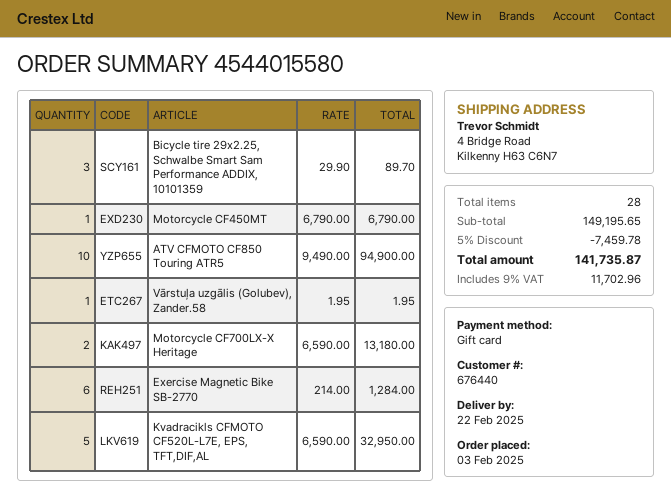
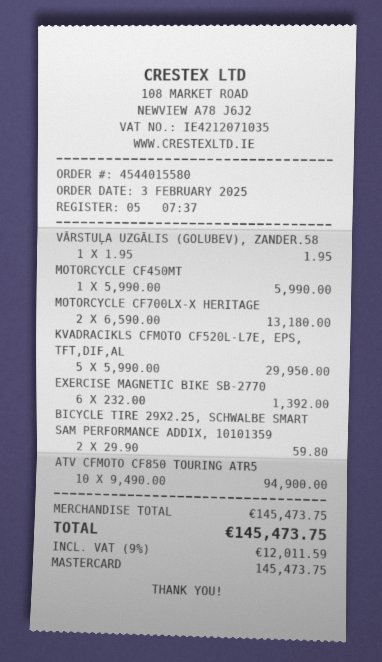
payment method: gift card -> Mastercard
Bicycle tire 29x2.25, Schwalbe Smart Sam Performance ADDIX, 10101359: 3 x 29.90 = 89.70 -> 2 x 29.90 = 59.80
Motorcycle CF450MT: 1 x 6790.00 = 6790.00 -> 1 x 5990.00 = 5990.00
Exercise Magnetic Bike SB-2770: 6 x 214.00 = 1284.00 -> 6 x 232.00 = 1392.00
Kvadracikls CFMOTO CF520L-L7E, EPS, TFT,DIF,AL: 5 x 6590.00 = 32950.00 -> 5 x 5990.00 = 29950.00
subtotal: 149195.65 -> 145473.75
discount: 5% = 7459.78 -> none
tax: 9% = 11702.96 -> 9% = 12011.59
total: 141735.87 -> 145473.75

